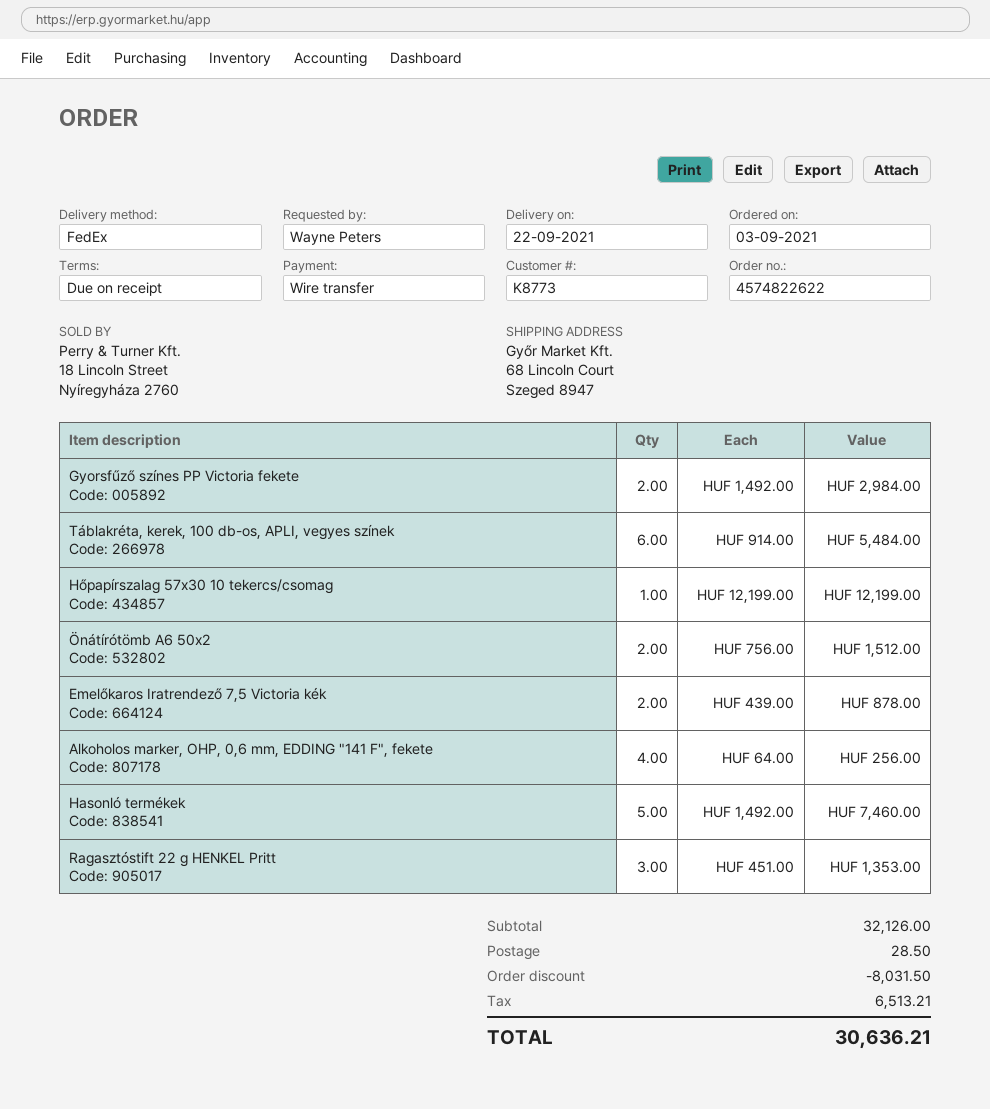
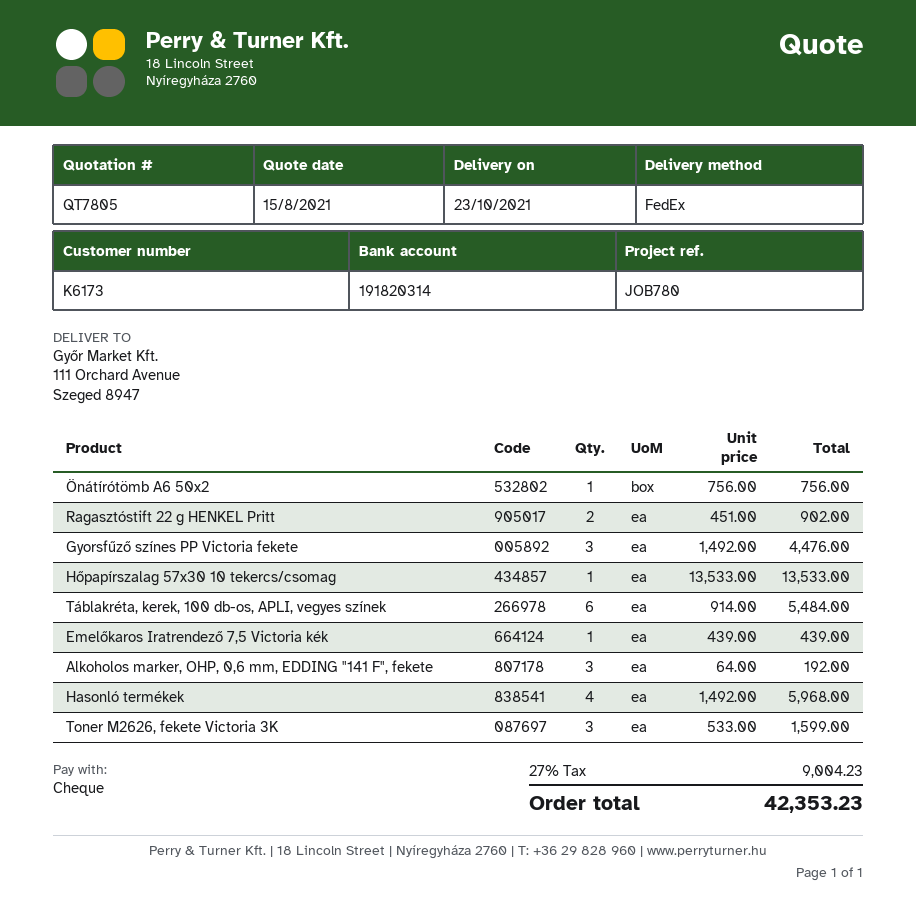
delivery date: 2021-09-22 -> 2021-10-23
customer number: K8773 -> K6173
payment method: bank transfer -> cheque
ship to: 68 Lincoln Court, Szeged 8947 -> 111 Orchard Avenue, Szeged 8947
Gyorsfűző színes PP Victoria fekete: 2 x 1492.00 = 2984.00 -> 3 x 1492.00 = 4476.00
Hőpapírszalag 57x30 10 tekercs/csomag: 1 x 12199.00 = 12199.00 -> 1 x 13533.00 = 13533.00
Önátírótömb A6 50x2: 2 x 756.00 = 1512.00 -> 1 x 756.00 = 756.00
Emelőkaros Iratrendező 7,5 Victoria kék: 2 x 439.00 = 878.00 -> 1 x 439.00 = 439.00
Alkoholos marker, OHP, 0,6 mm, EDDING "141 F", fekete: 4 x 64.00 = 256.00 -> 3 x 64.00 = 192.00
Hasonló termékek: 5 x 1492.00 = 7460.00 -> 4 x 1492.00 = 5968.00
Ragasztóstift 22 g HENKEL Pritt: 3 x 451.00 = 1353.00 -> 2 x 451.00 = 902.00
Toner M2626, fekete Victoria 3K: none -> 3 x 533.00 = 1599.00
discount: 8031.50 -> none
shipping: 28.50 -> none
tax: 6513.21 -> 9004.23
total: 30636.21 -> 42353.23

